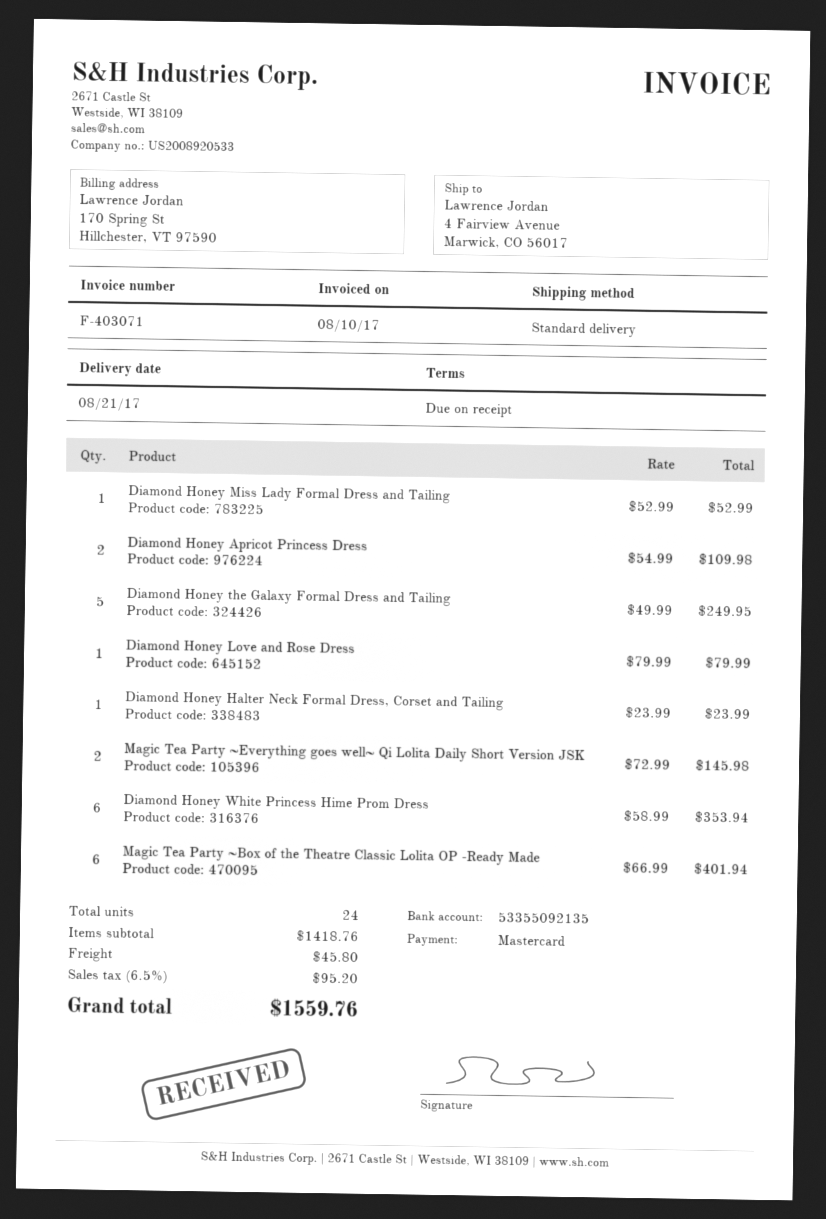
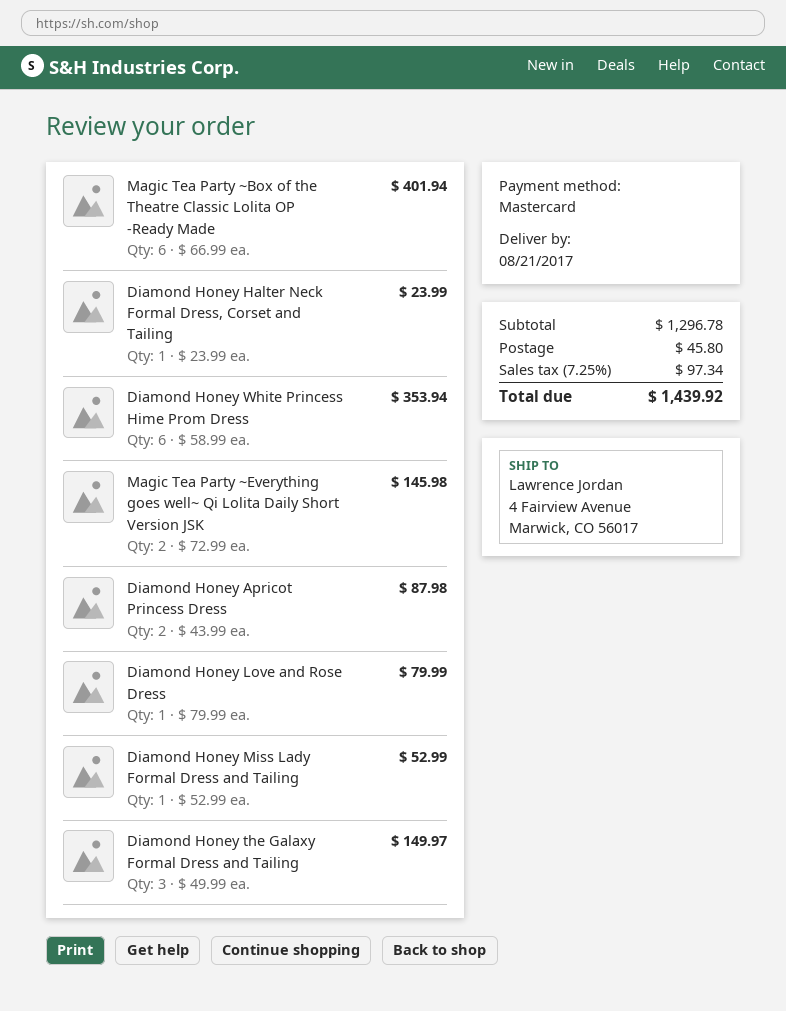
Diamond Honey Apricot Princess Dress: 2 x 54.99 = 109.98 -> 2 x 43.99 = 87.98
Diamond Honey the Galaxy Formal Dress and Tailing: 5 x 49.99 = 249.95 -> 3 x 49.99 = 149.97
subtotal: 1418.76 -> 1296.78
tax: 6.5% = 95.20 -> 7.25% = 97.34
total: 1559.76 -> 1439.92

